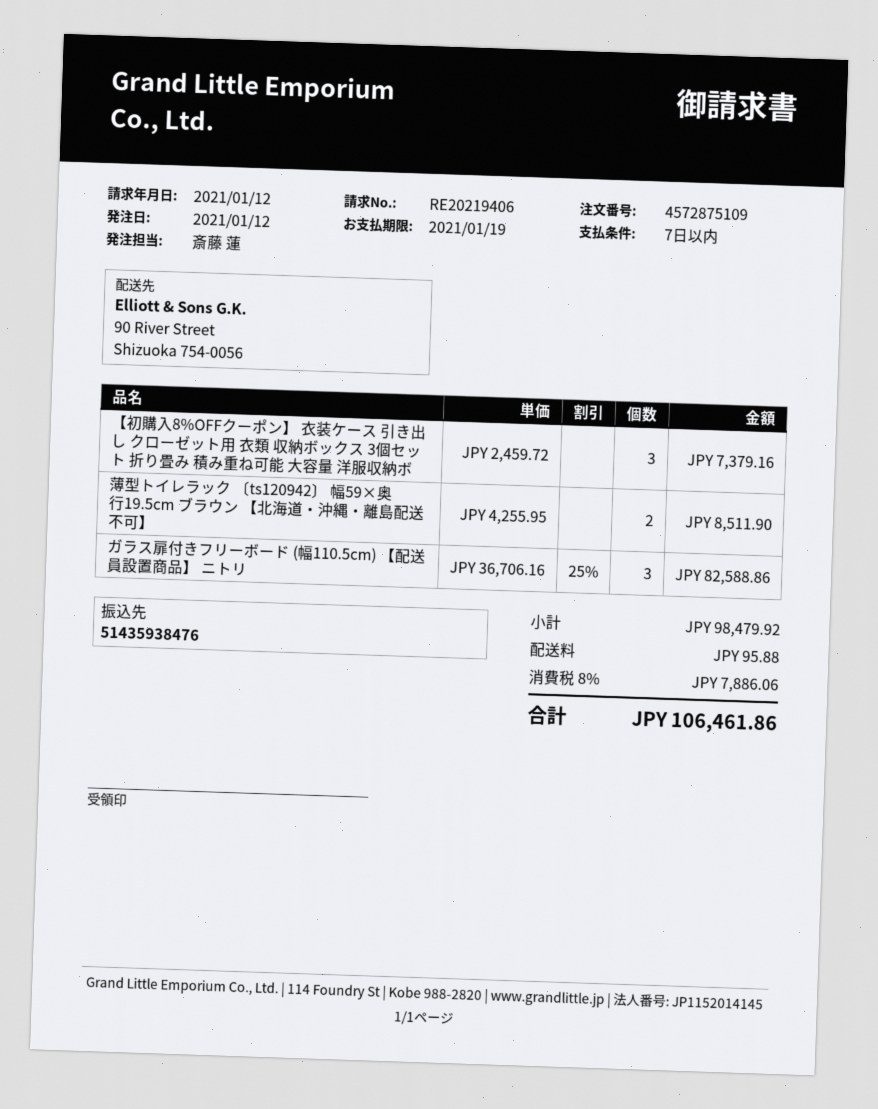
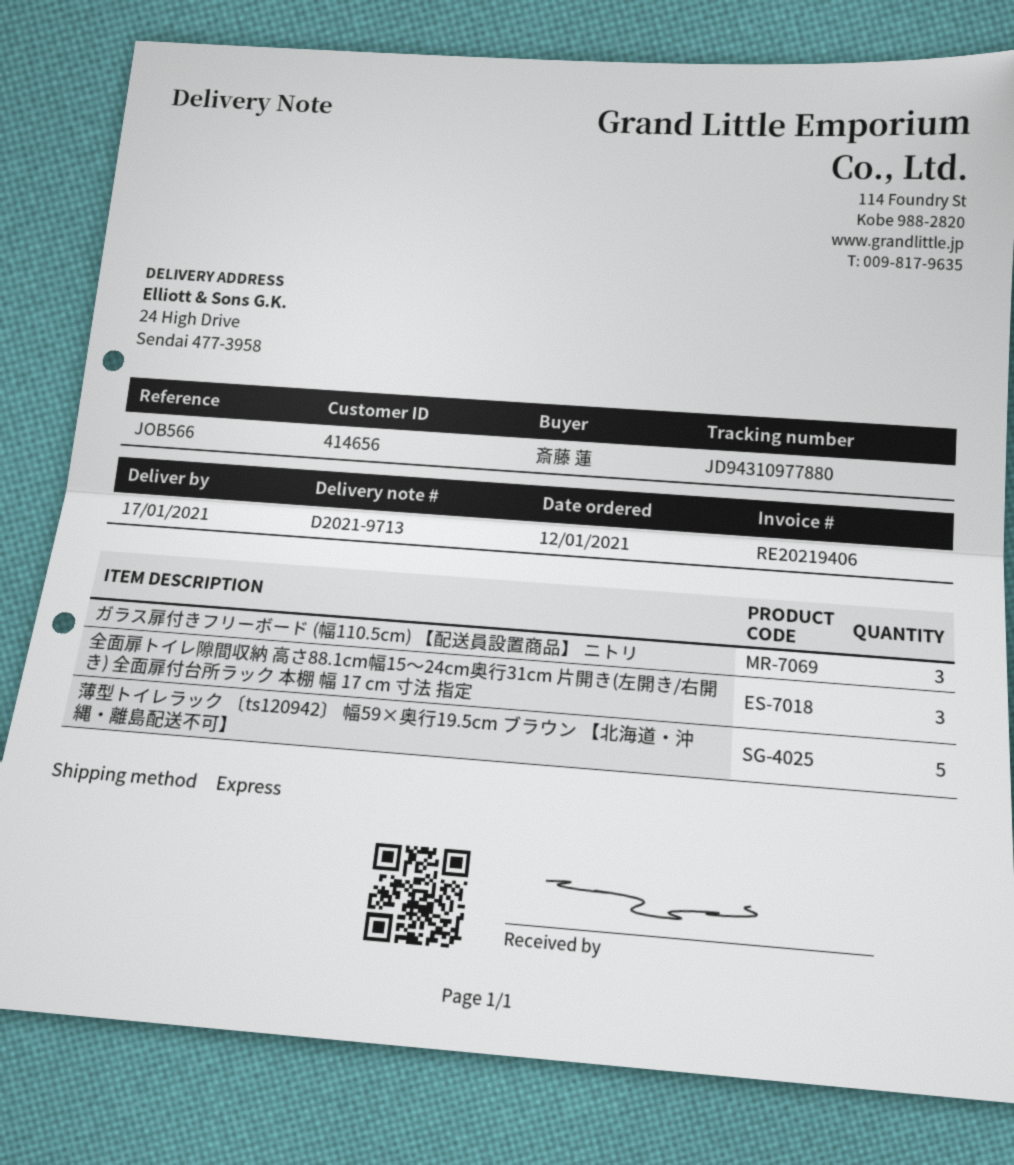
ship to: 90 River Street, Shizuoka 754-0056 -> 24 High Drive, Sendai 477-3958
【初購入8%OFFクーポン】 衣装ケース 引き出し クローゼット用 衣類 収納ボックス 3個セット 折り畳み 積み重ね可能 大容量 洋服収納ボ: 3 -> none
薄型トイレラック 〔ts120942〕 幅59×奥行19.5cm ブラウン 【北海道・沖縄・離島配送不可】: 2 -> 5
全面扉トイレ隙間収納 高さ88.1cm幅15〜24cm奥行31cm 片開き(左開き/右開き) 全面扉付台所ラック 本棚 幅 17 cm 寸法 指定: none -> 3

